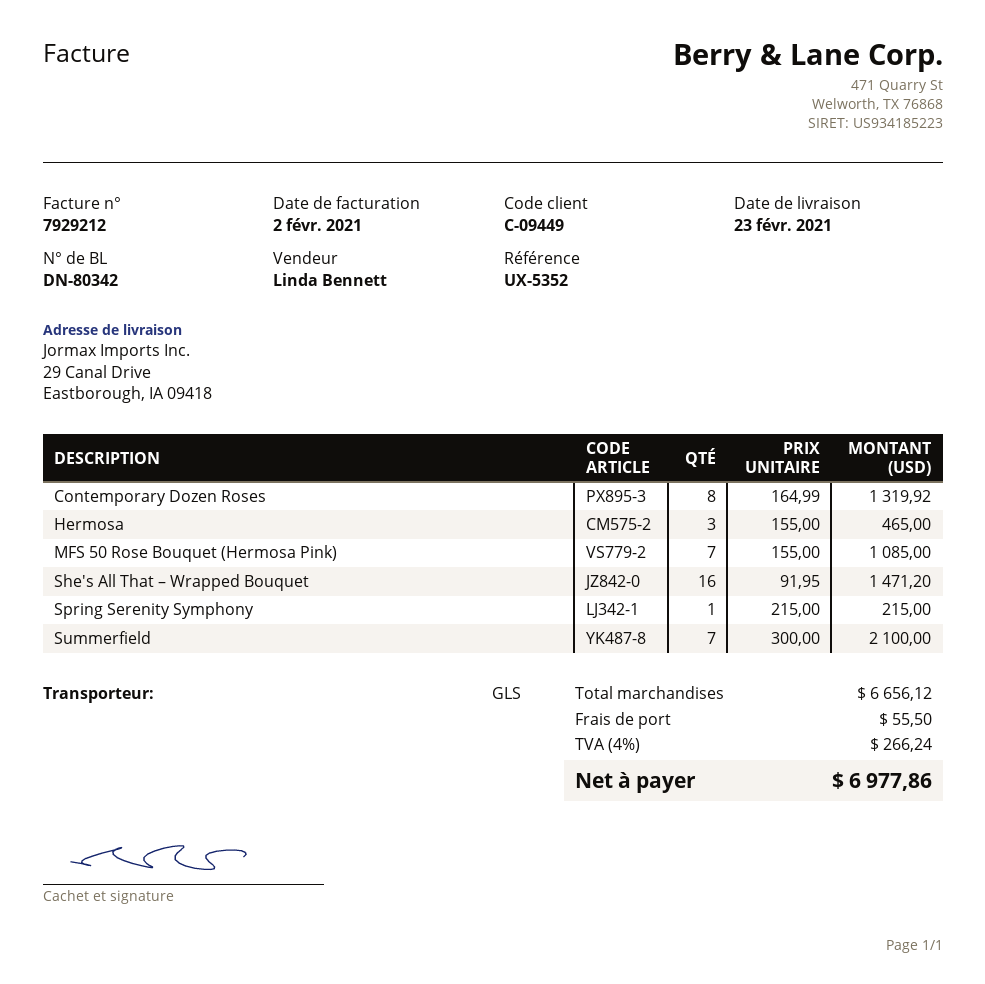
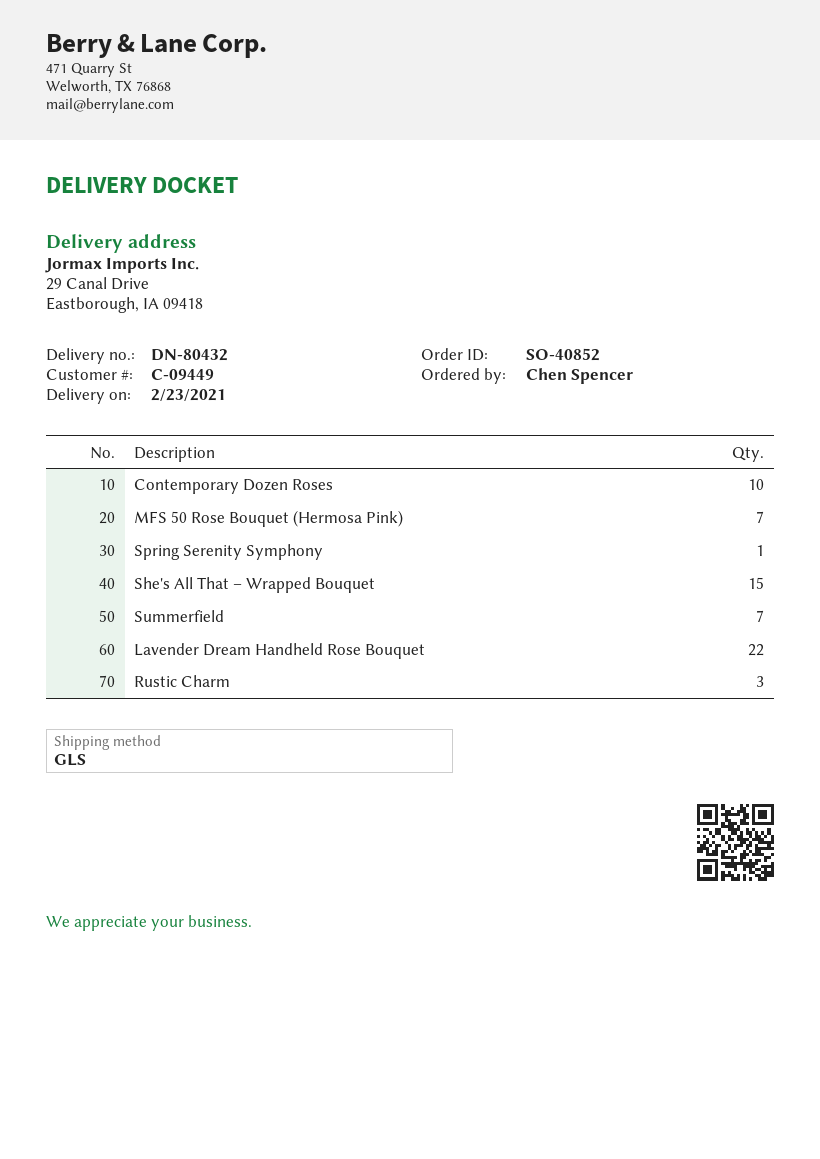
delivery note number: DN-80342 -> DN-80432
Contemporary Dozen Roses: 8 -> 10
Hermosa: 3 -> none
She's All That – Wrapped Bouquet: 16 -> 15
Lavender Dream Handheld Rose Bouquet: none -> 22
Rustic Charm: none -> 3

